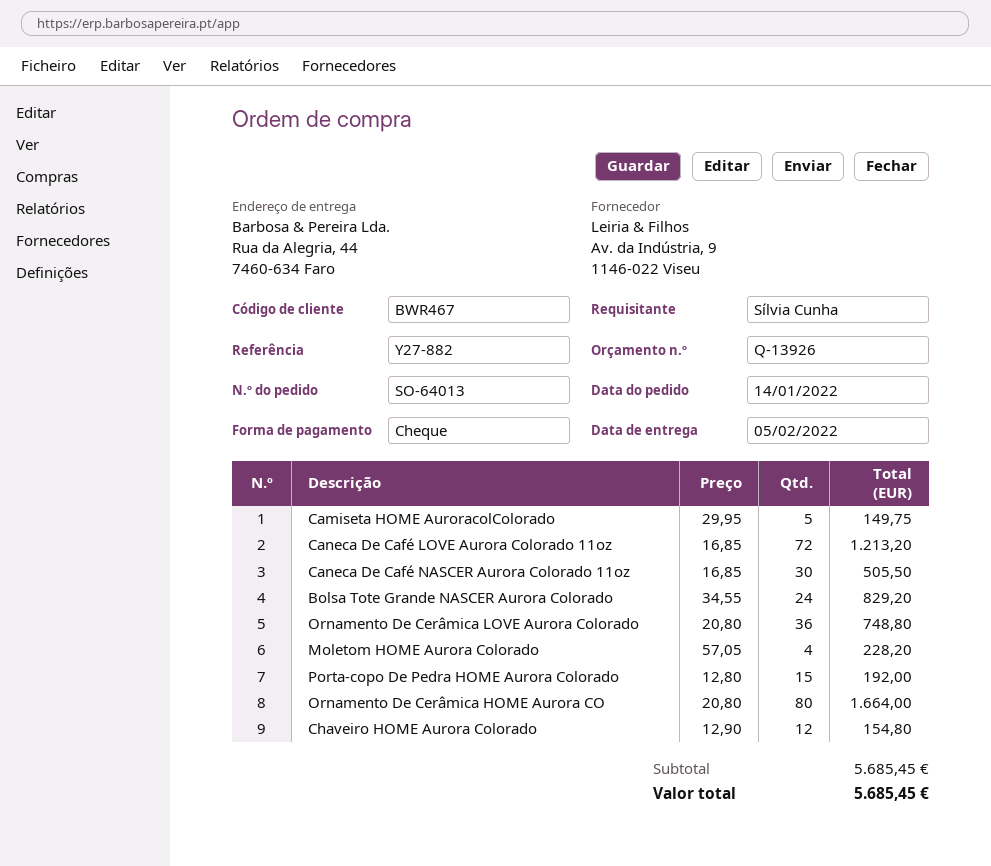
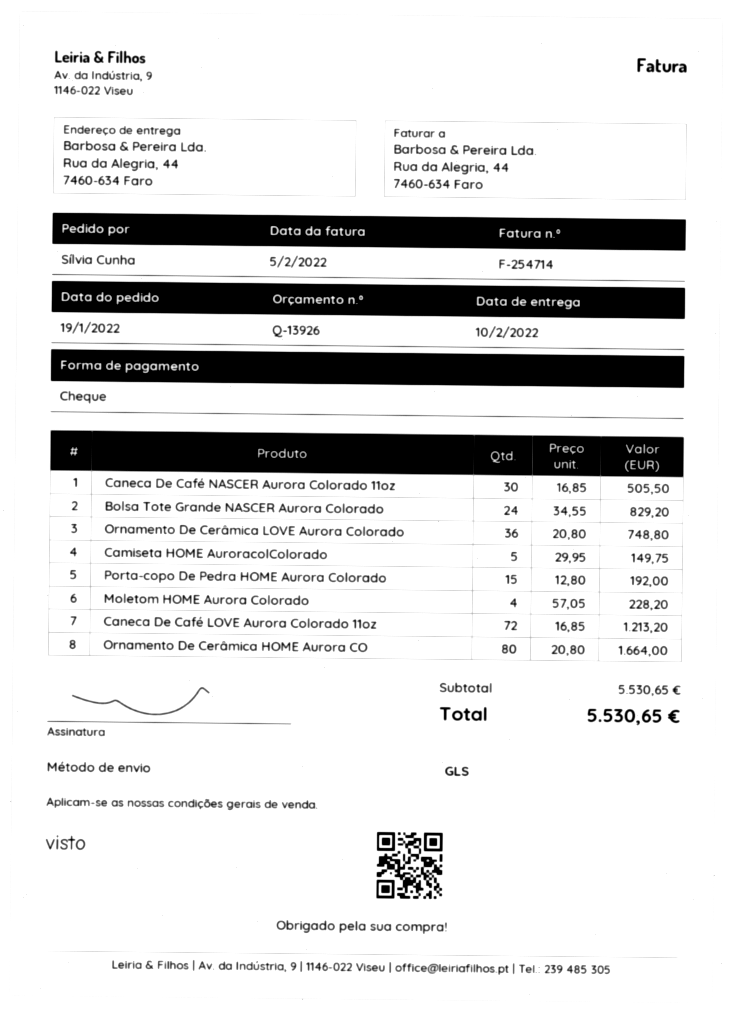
order date: 2022-01-14 -> 2022-01-19
delivery date: 2022-02-05 -> 2022-02-10
Chaveiro HOME Aurora Colorado: 12 x 12.90 = 154.80 -> none
subtotal: 5685.45 -> 5530.65
total: 5685.45 -> 5530.65

